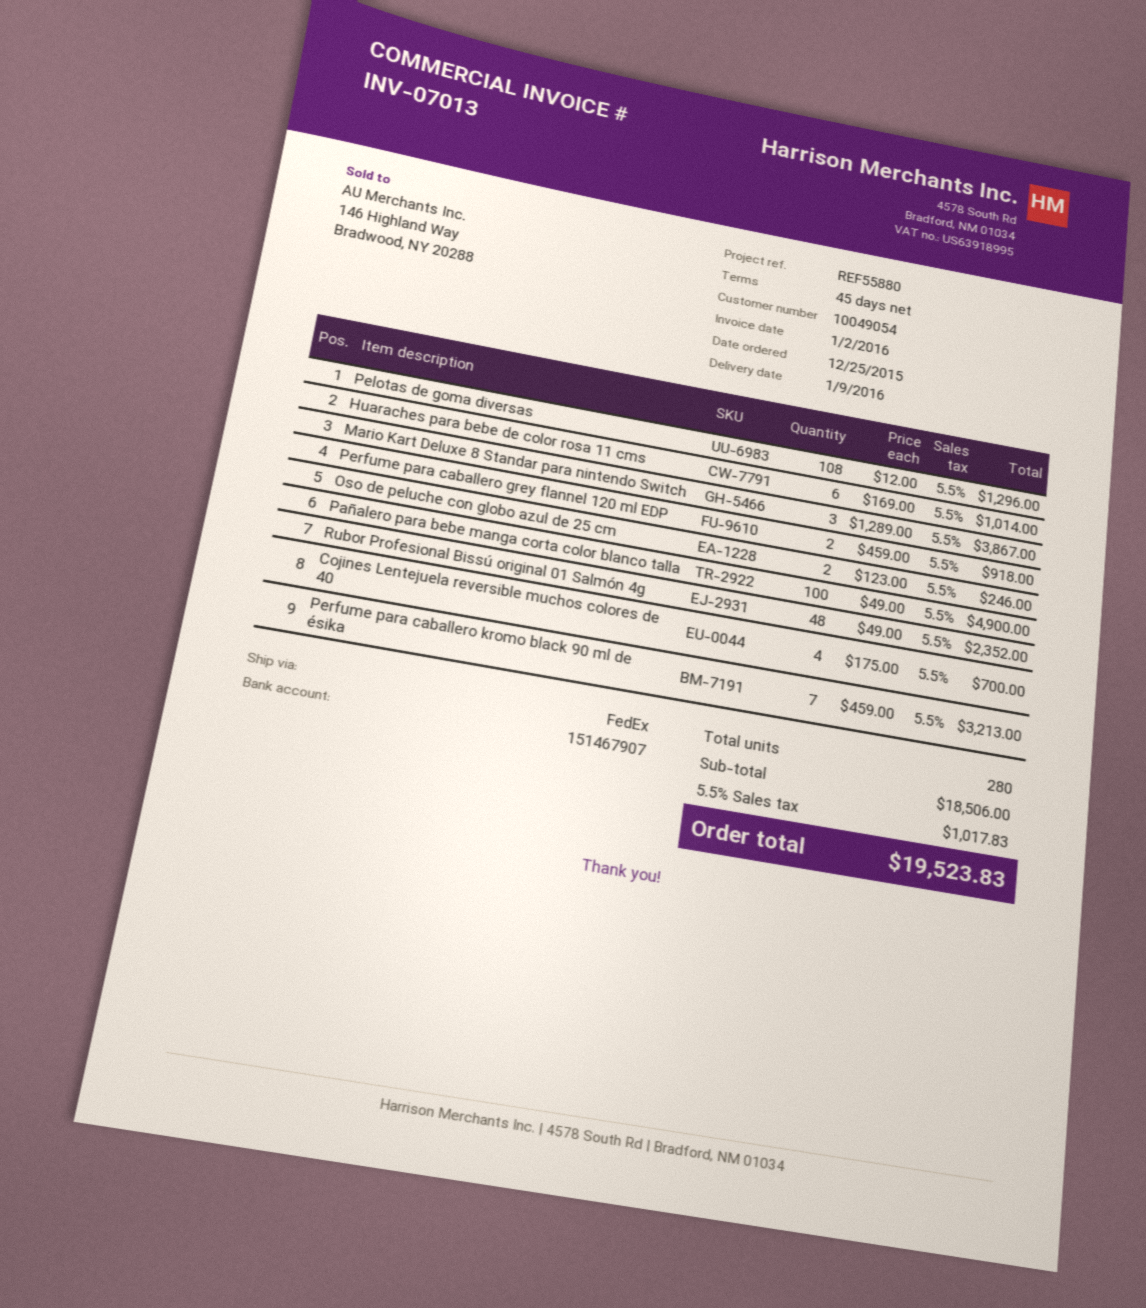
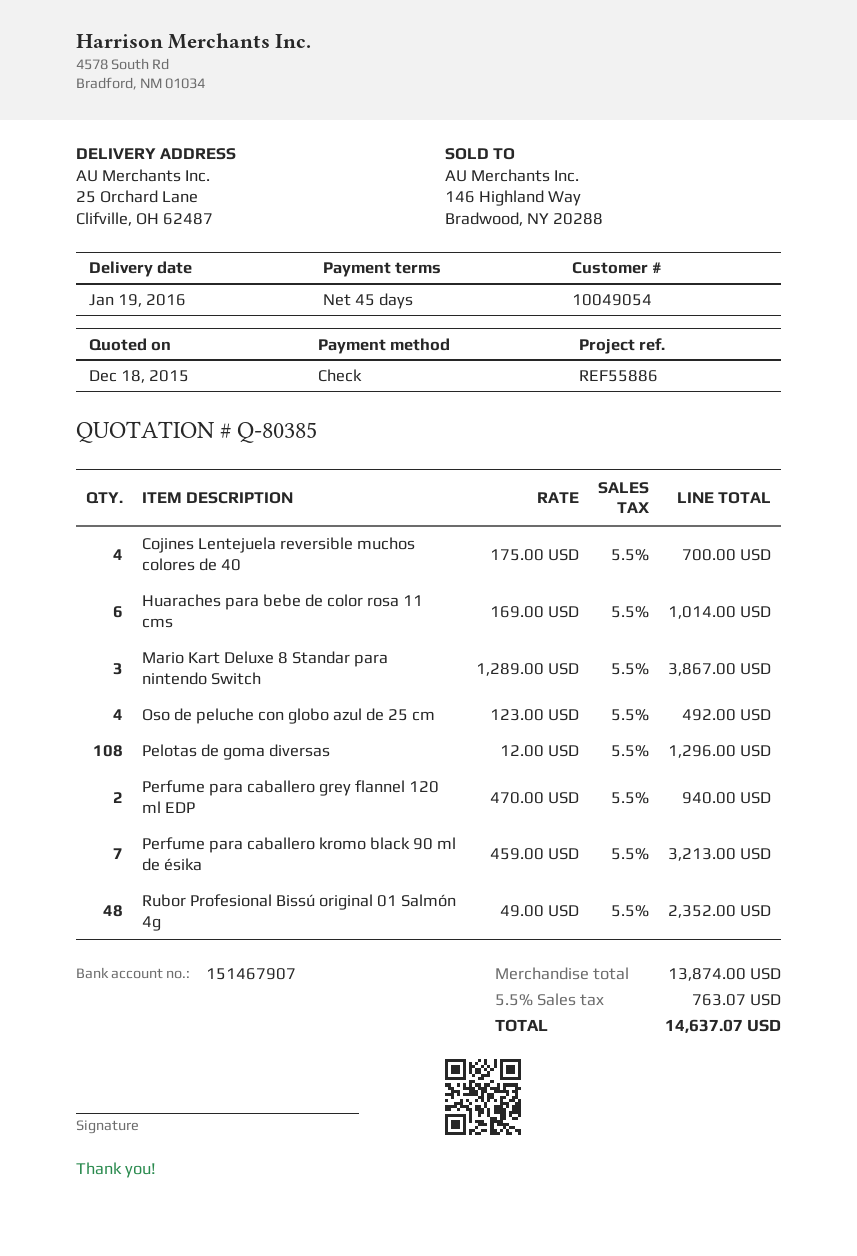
delivery date: 2016-01-09 -> 2016-01-19
reference: REF55880 -> REF55886
Perfume para caballero grey flannel 120 ml EDP: 2 x 459.00 = 918.00 -> 2 x 470.00 = 940.00
Oso de peluche con globo azul de 25 cm: 2 x 123.00 = 246.00 -> 4 x 123.00 = 492.00
Pañalero para bebe manga corta color blanco talla: 100 x 49.00 = 4900.00 -> none
subtotal: 18506.00 -> 13874.00
tax: 5.5% = 1017.83 -> 5.5% = 763.07
total: 19523.83 -> 14637.07

